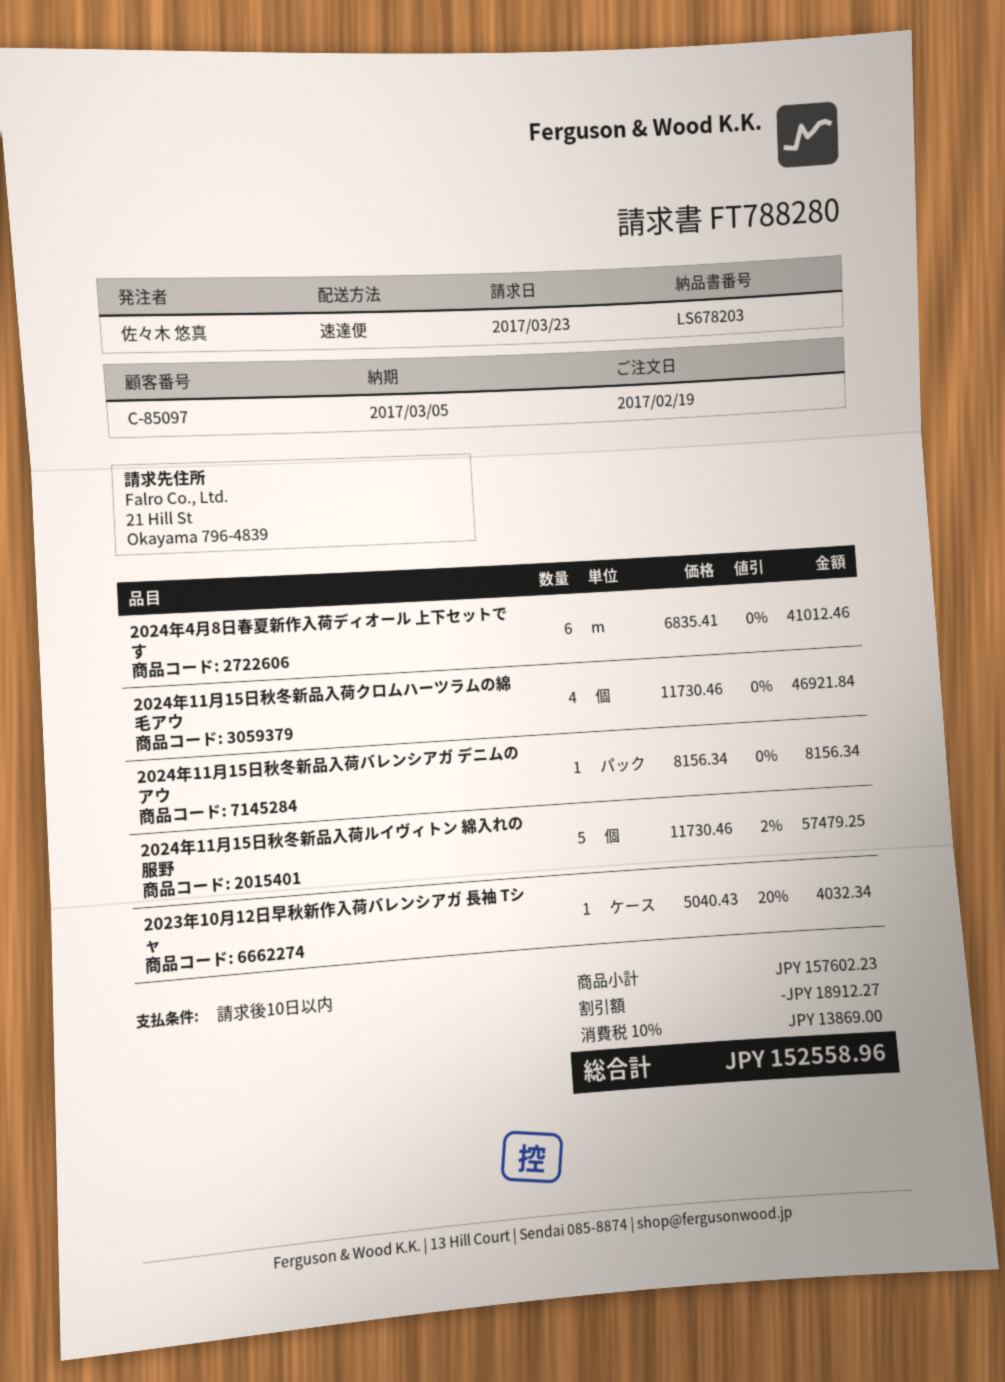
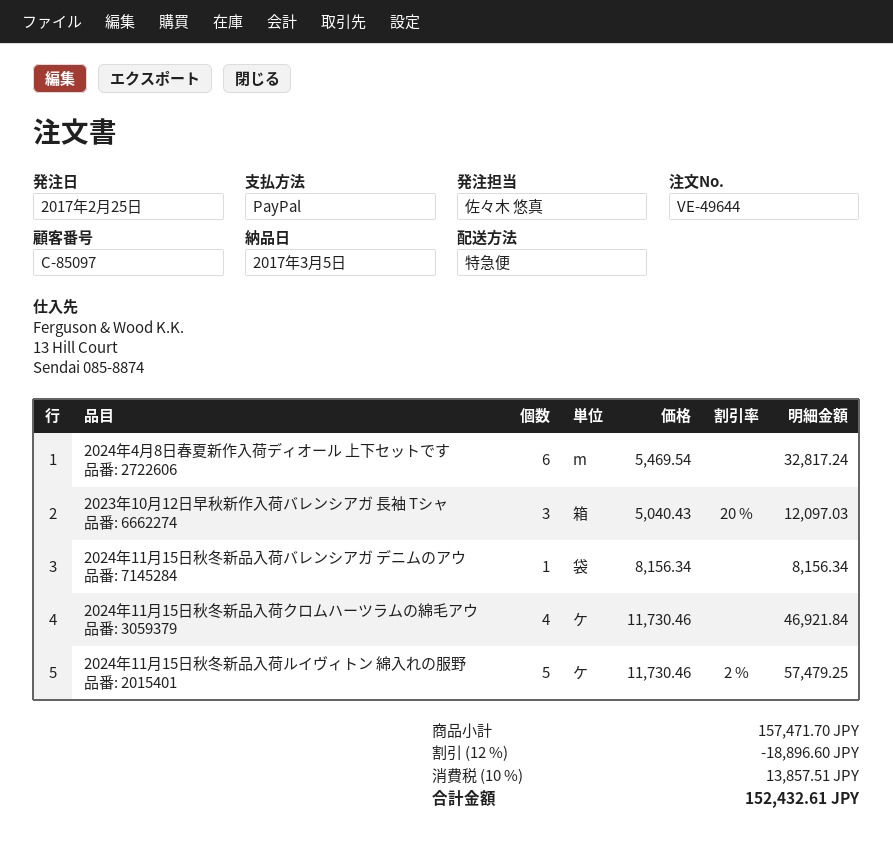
order date: 2017-02-19 -> 2017-02-25
2024年4月8日春夏新作入荷ディオール 上下セットです: 6 x 6835.41 = 41012.46 -> 6 x 5469.54 = 32817.24
2023年10月12日早秋新作入荷バレンシアガ 長袖 Tシャ: 1 x 5040.43 - 20% = 4032.34 -> 3 x 5040.43 - 20% = 12097.03
subtotal: 157602.23 -> 157471.70
discount: 18912.27 -> 18896.60
tax: 10% = 13869.00 -> 10% = 13857.51
total: 152558.96 -> 152432.61

